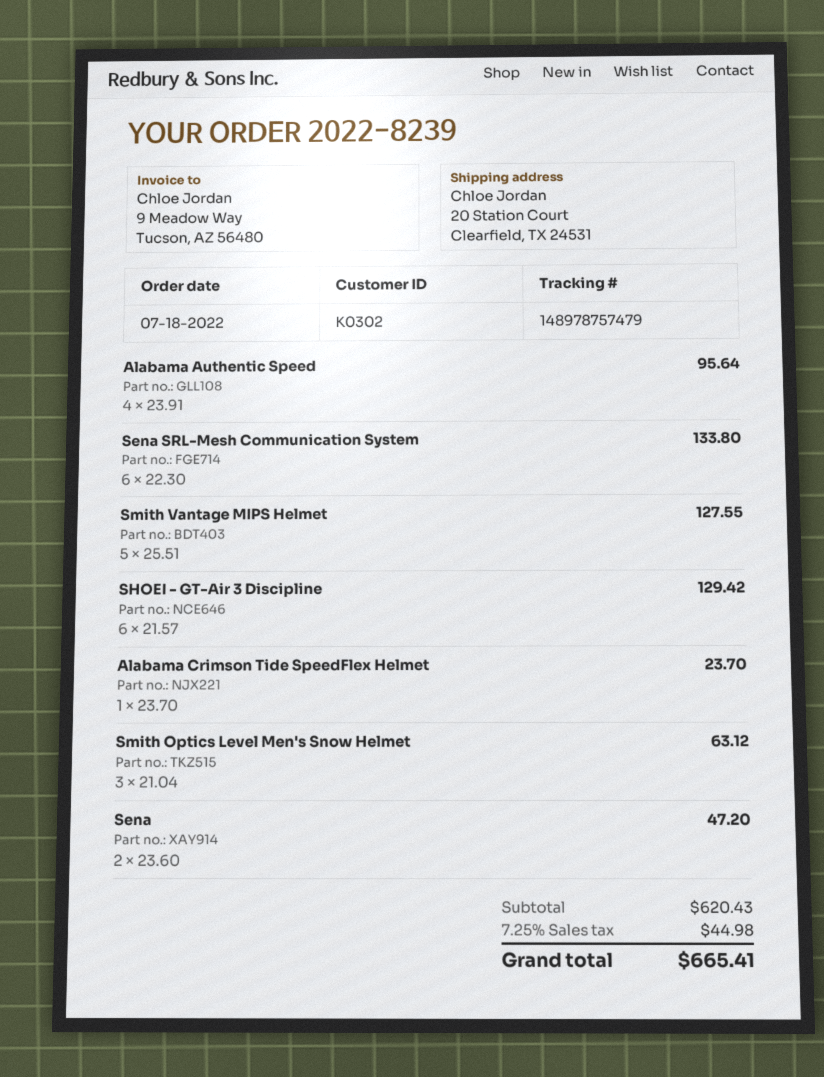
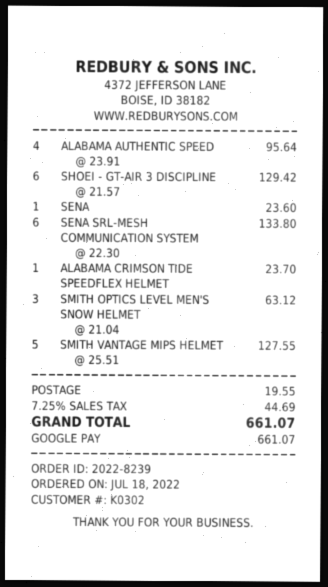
Sena: 2 x 23.60 = 47.20 -> 1 x 23.60 = 23.60
shipping: none -> 19.55
tax: 7.25% = 44.98 -> 7.25% = 44.69
total: 665.41 -> 661.07

